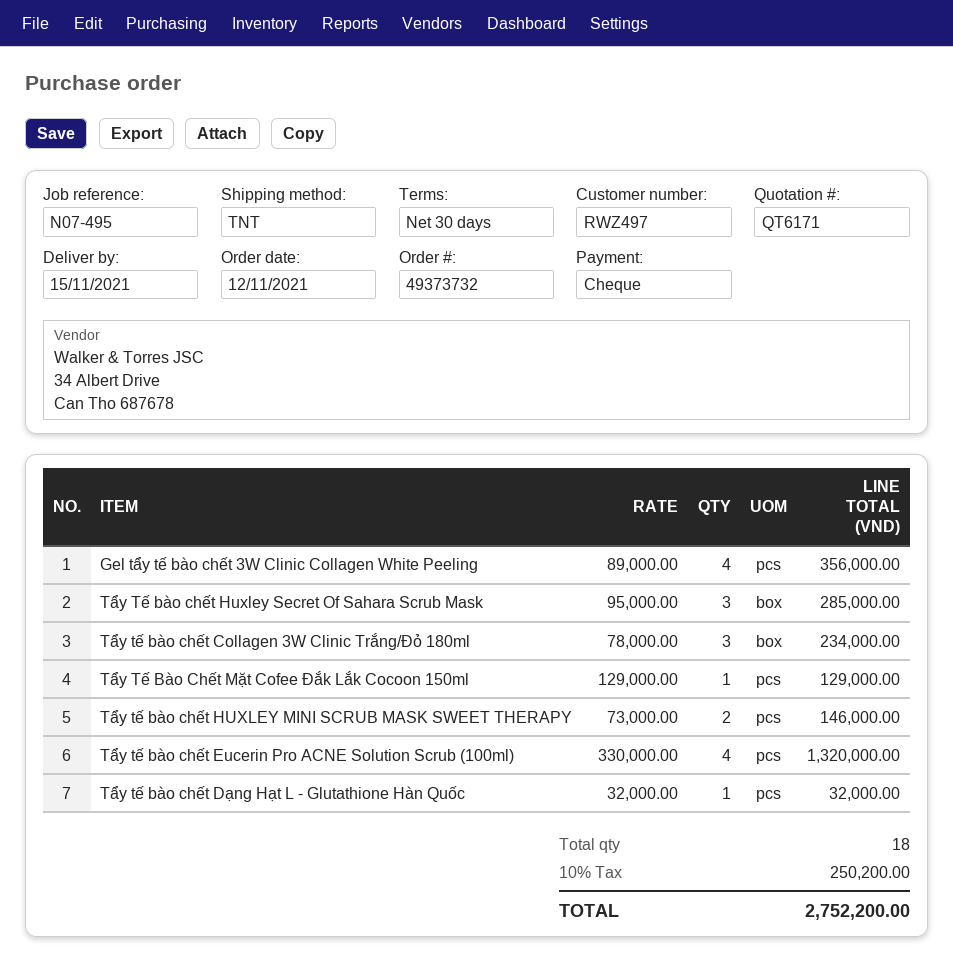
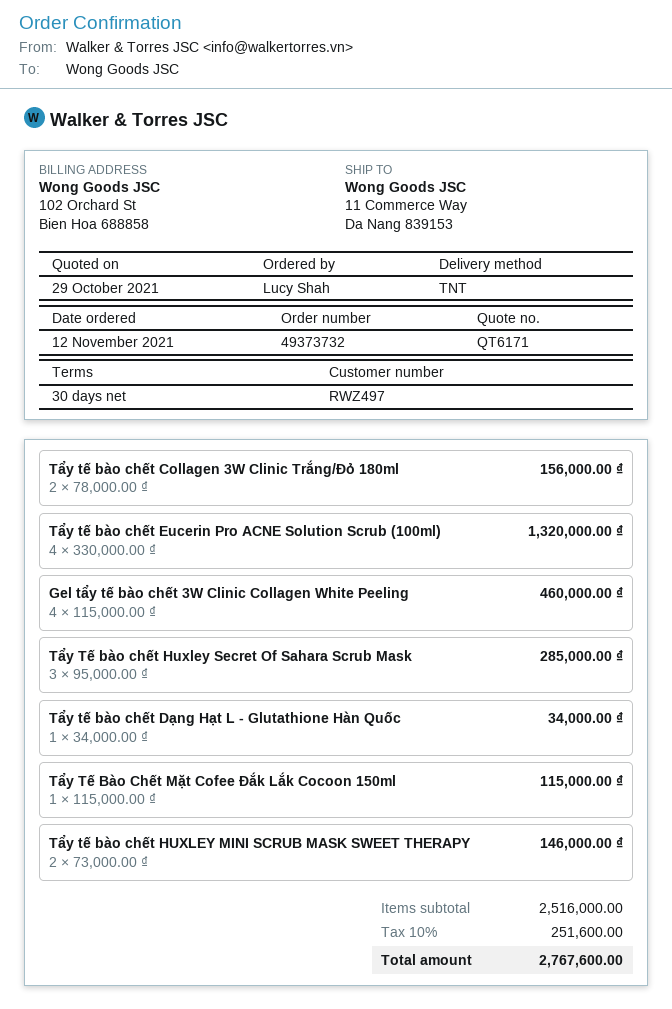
Gel tẩy tế bào chết 3W Clinic Collagen White Peeling: 4 x 89000.00 = 356000.00 -> 4 x 115000.00 = 460000.00
Tẩy tế bào chết Collagen 3W Clinic Trắng/Đỏ 180ml: 3 x 78000.00 = 234000.00 -> 2 x 78000.00 = 156000.00
Tẩy Tế Bào Chết Mặt Cofee Đắk Lắk Cocoon 150ml: 1 x 129000.00 = 129000.00 -> 1 x 115000.00 = 115000.00
Tẩy tế bào chết Dạng Hạt L - Glutathione Hàn Quốc: 1 x 32000.00 = 32000.00 -> 1 x 34000.00 = 34000.00
tax: 10% = 250200.00 -> 10% = 251600.00
total: 2752200.00 -> 2767600.00

